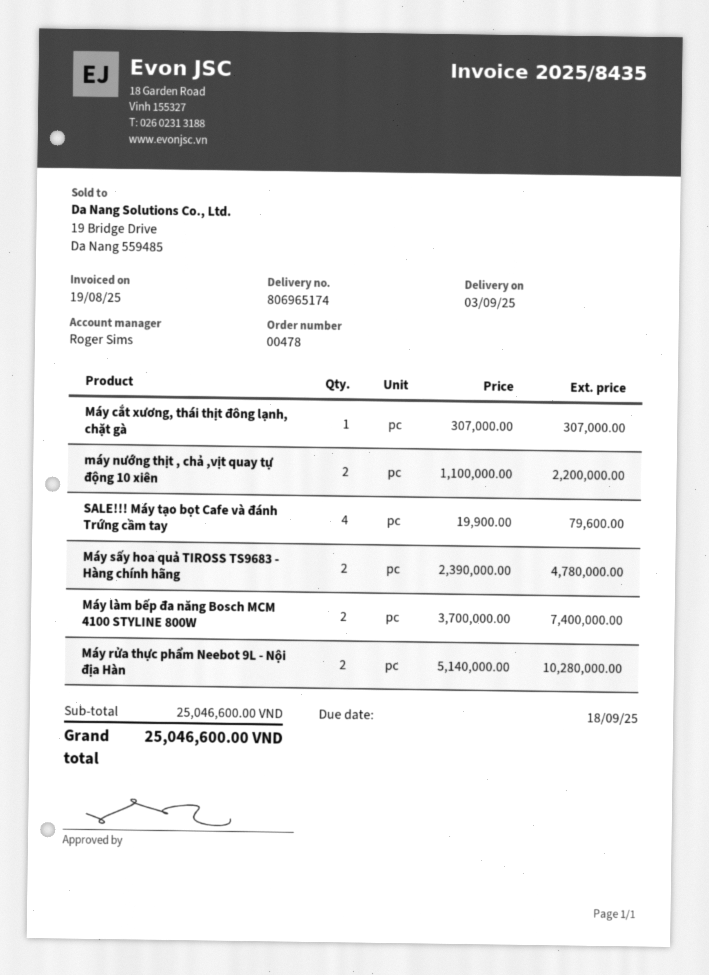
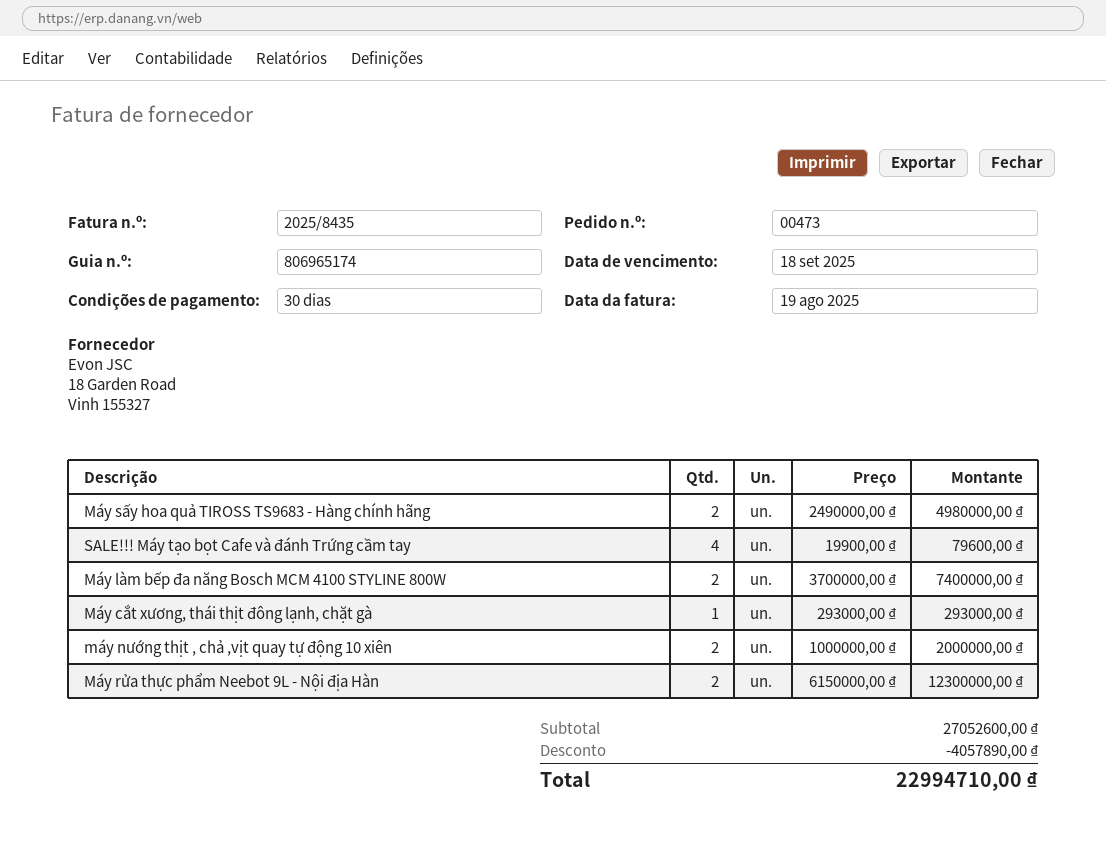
order number: 00478 -> 00473
Máy cắt xương, thái thịt đông lạnh, chặt gà: 1 x 307000.00 = 307000.00 -> 1 x 293000.00 = 293000.00
máy nướng thịt , chả ,vịt quay tự động 10 xiên: 2 x 1100000.00 = 2200000.00 -> 2 x 1000000.00 = 2000000.00
Máy sấy hoa quả TIROSS TS9683 - Hàng chính hãng: 2 x 2390000.00 = 4780000.00 -> 2 x 2490000.00 = 4980000.00
Máy rửa thực phẩm Neebot 9L - Nội địa Hàn: 2 x 5140000.00 = 10280000.00 -> 2 x 6150000.00 = 12300000.00
subtotal: 25046600.00 -> 27052600.00
discount: none -> 4057890.00
total: 25046600.00 -> 22994710.00

